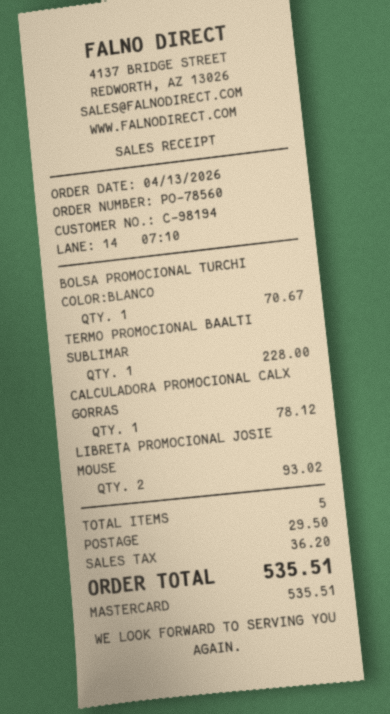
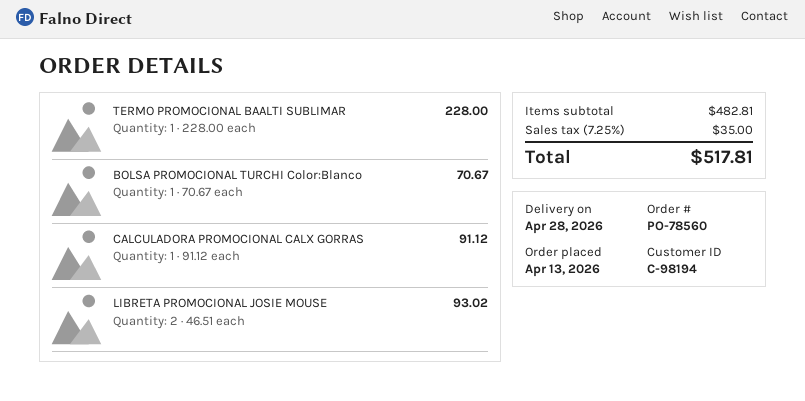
CALCULADORA PROMOCIONAL CALX GORRAS: 1 for 78.12 -> 1 for 91.12
shipping: 29.50 -> none
tax: 36.20 -> 35.00
total: 535.51 -> 517.81

